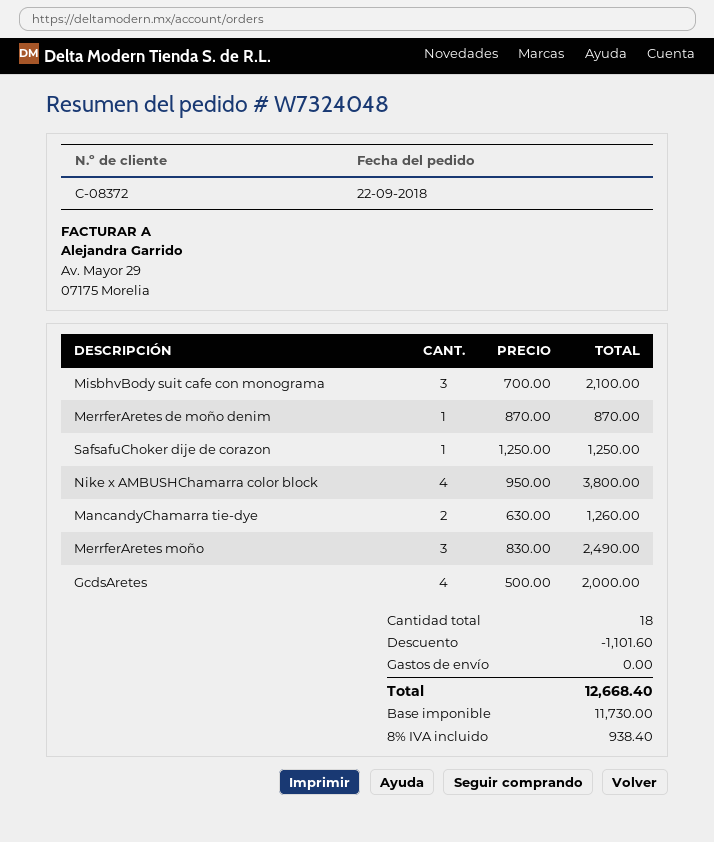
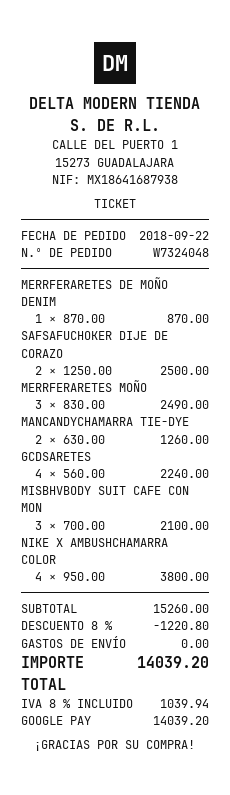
SafsafuChoker dije de corazon: 1 x 1250.00 = 1250.00 -> 2 x 1250.00 = 2500.00
GcdsAretes: 4 x 500.00 = 2000.00 -> 4 x 560.00 = 2240.00
discount: 1101.60 -> 1220.80
tax: 8% = 938.40 -> 8% = 1039.94
total: 12668.40 -> 14039.20

